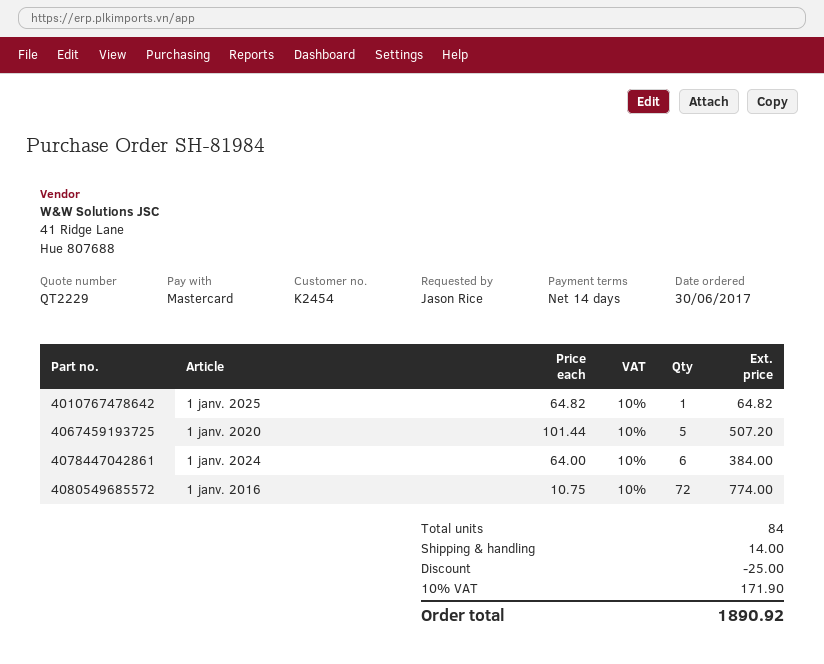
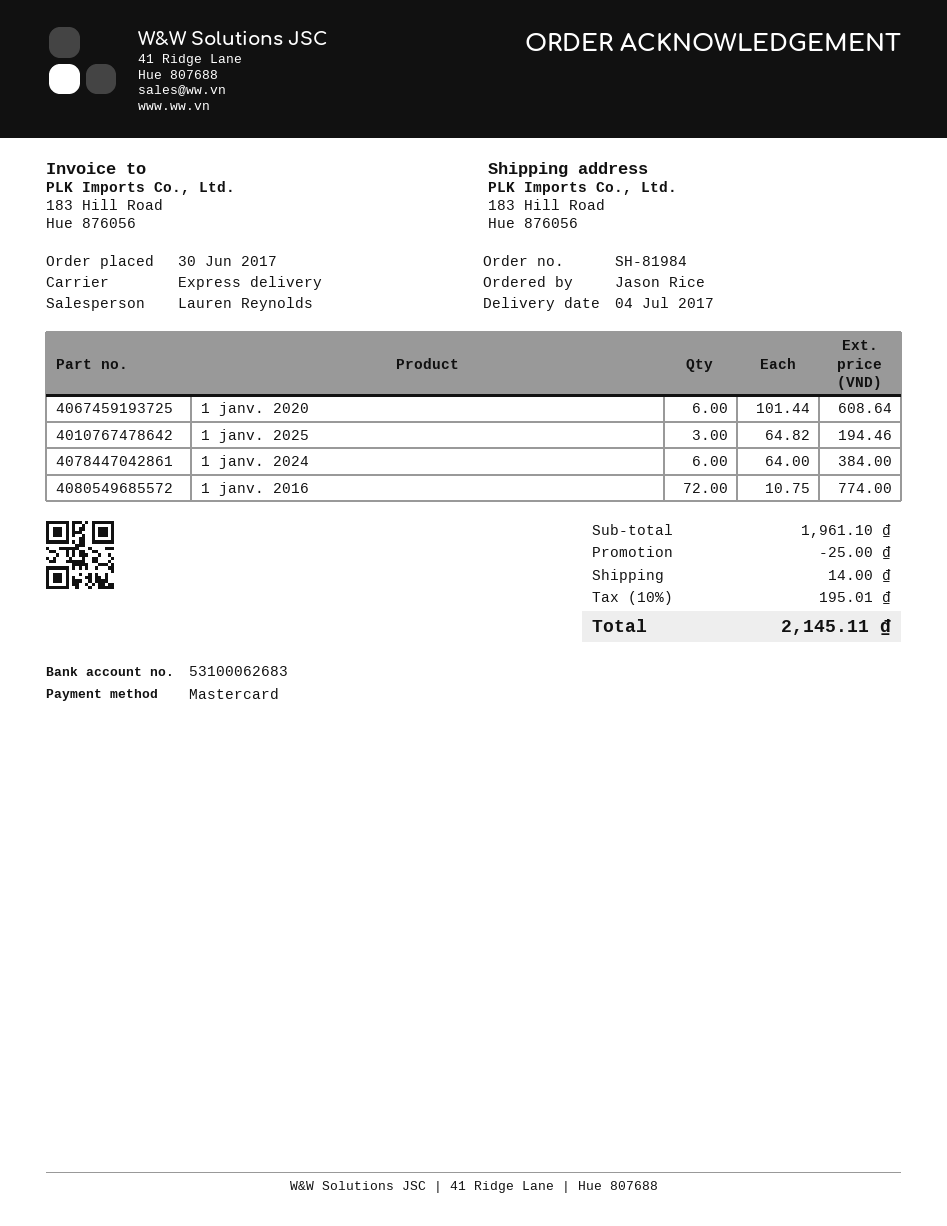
1 janv. 2025: 1 x 64.82 = 64.82 -> 3 x 64.82 = 194.46
1 janv. 2020: 5 x 101.44 = 507.20 -> 6 x 101.44 = 608.64
tax: 10% = 171.90 -> 10% = 195.01
total: 1890.92 -> 2145.11

